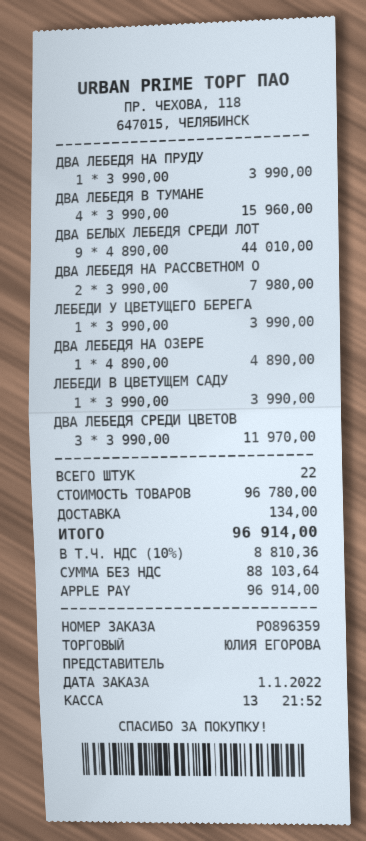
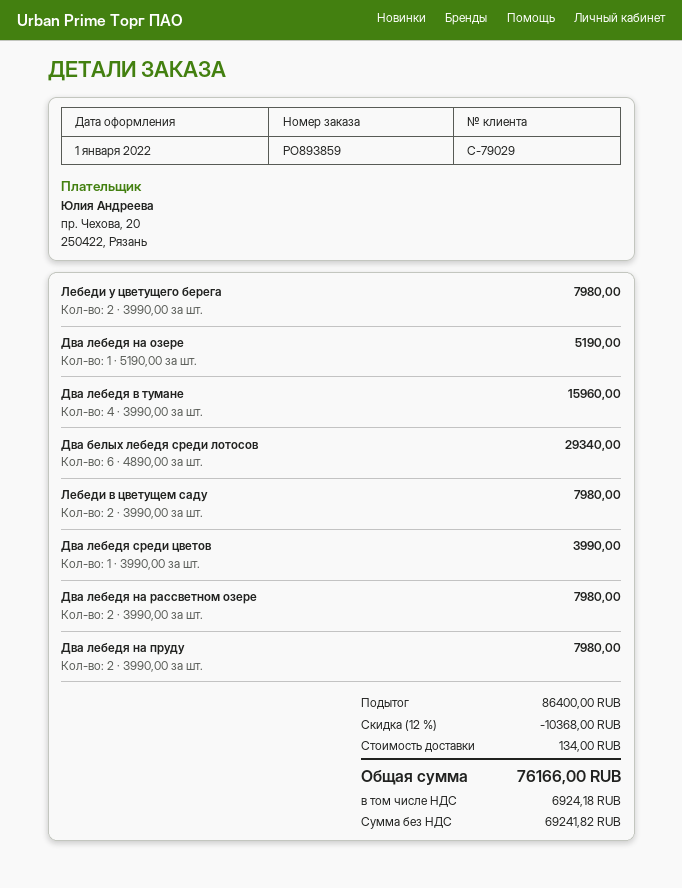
order number: PO896359 -> PO893859
ДВА ЛЕБЕДЯ НА ПРУДУ: 1 x 3990.00 = 3990.00 -> 2 x 3990.00 = 7980.00
ДВА БЕЛЫХ ЛЕБЕДЯ СРЕДИ ЛОТ: 9 x 4890.00 = 44010.00 -> 6 x 4890.00 = 29340.00
ЛЕБЕДИ У ЦВЕТУЩЕГО БЕРЕГА: 1 x 3990.00 = 3990.00 -> 2 x 3990.00 = 7980.00
ДВА ЛЕБЕДЯ НА ОЗЕРЕ: 1 x 4890.00 = 4890.00 -> 1 x 5190.00 = 5190.00
ЛЕБЕДИ В ЦВЕТУЩЕМ САДУ: 1 x 3990.00 = 3990.00 -> 2 x 3990.00 = 7980.00
ДВА ЛЕБЕДЯ СРЕДИ ЦВЕТОВ: 3 x 3990.00 = 11970.00 -> 1 x 3990.00 = 3990.00
subtotal: 96780.00 -> 86400.00
discount: none -> 12% = 10368.00
net: 88103.64 -> 69241.82
tax: 8810.36 -> 6924.18
total: 96914.00 -> 76166.00

